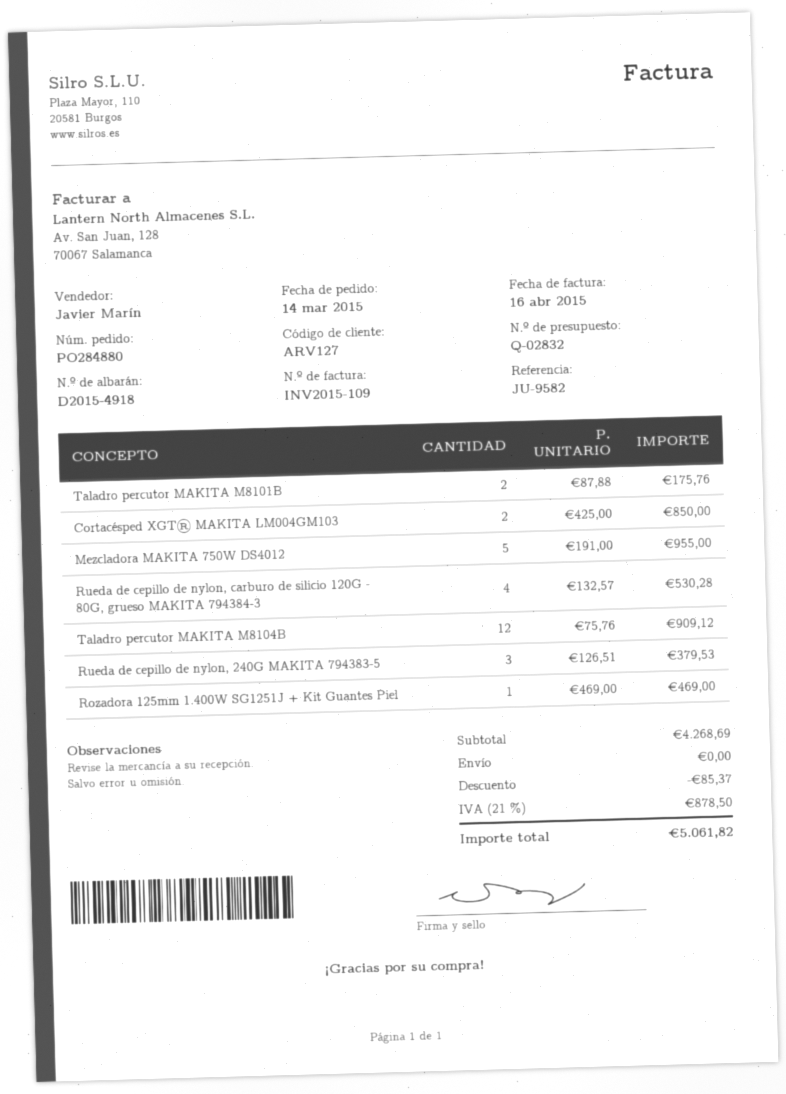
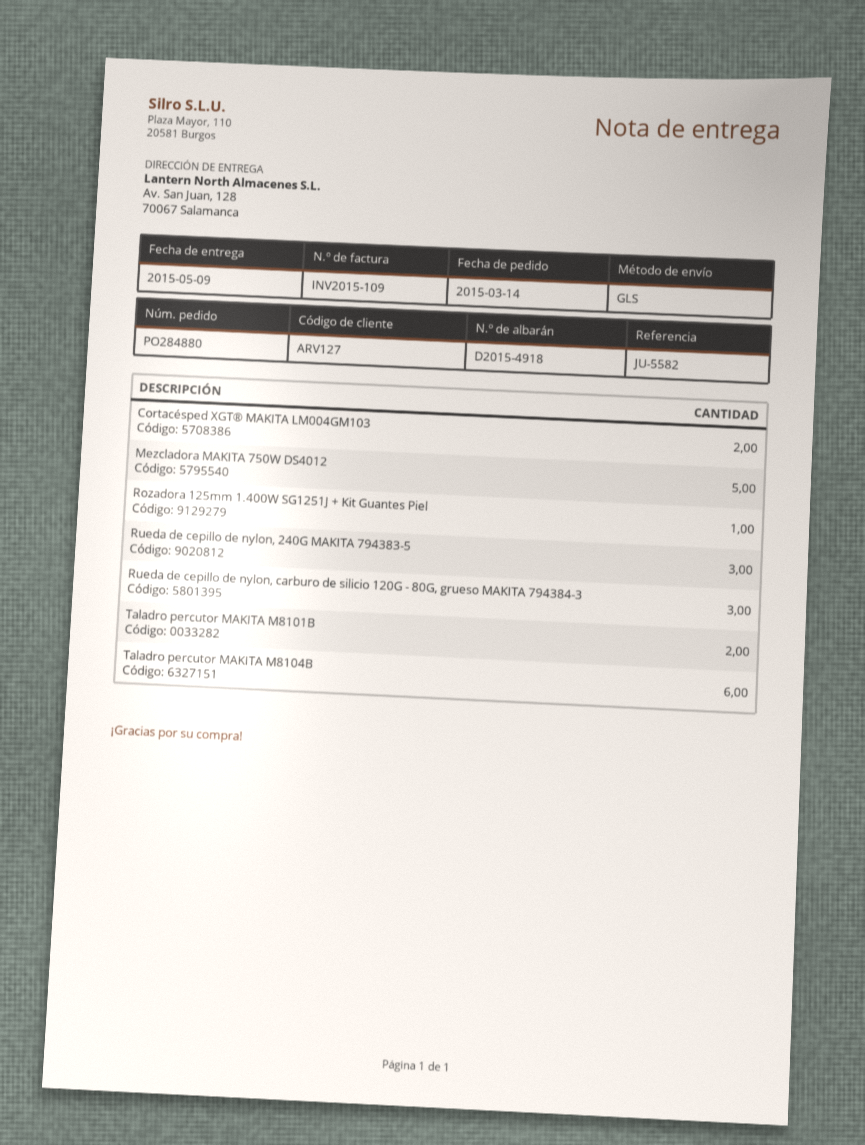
reference: JU-9582 -> JU-5582
Rueda de cepillo de nylon, carburo de silicio 120G - 80G, grueso MAKITA 794384-3: 4 -> 3
Taladro percutor MAKITA M8104B: 12 -> 6

